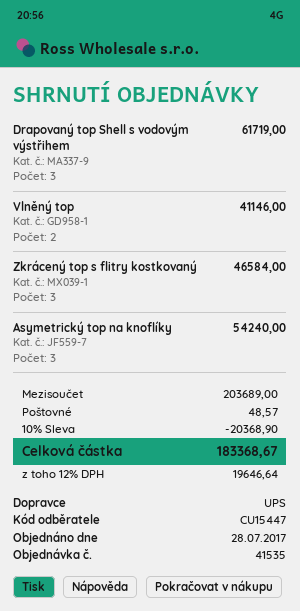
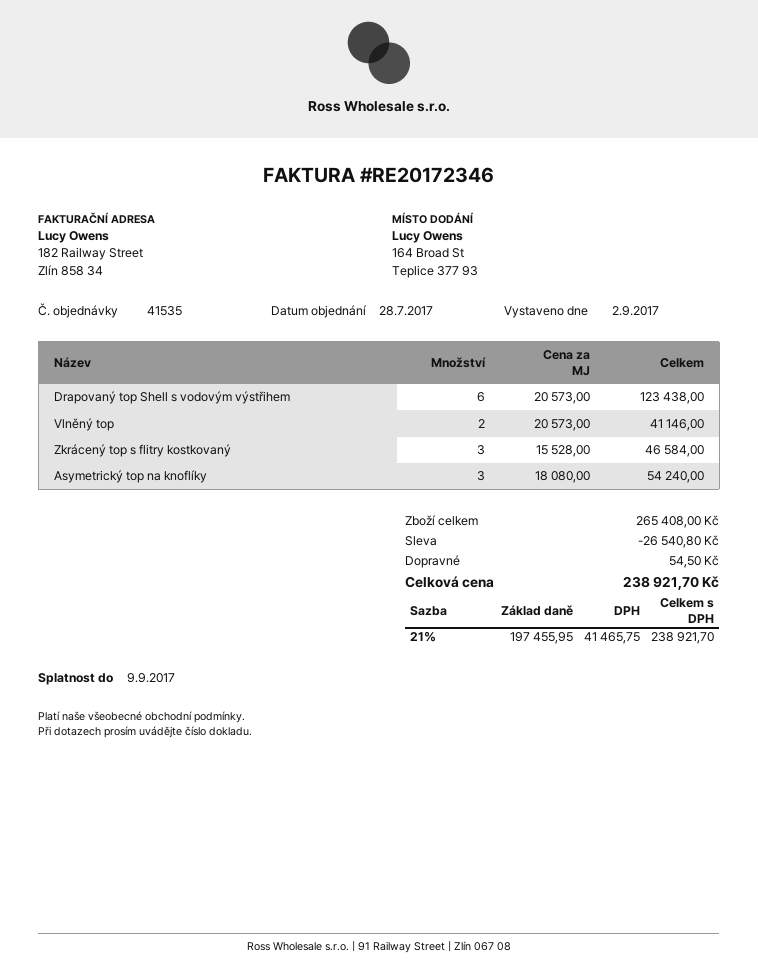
Drapovaný top Shell s vodovým výstřihem: 3 for 61719.00 -> 6 for 123438.00
subtotal: 203689.00 -> 265408.00
discount: 20368.90 -> 26540.80
shipping: 48.57 -> 54.50
tax: 12% = 19646.64 -> 21% = 41465.75
total: 183368.67 -> 238921.70

